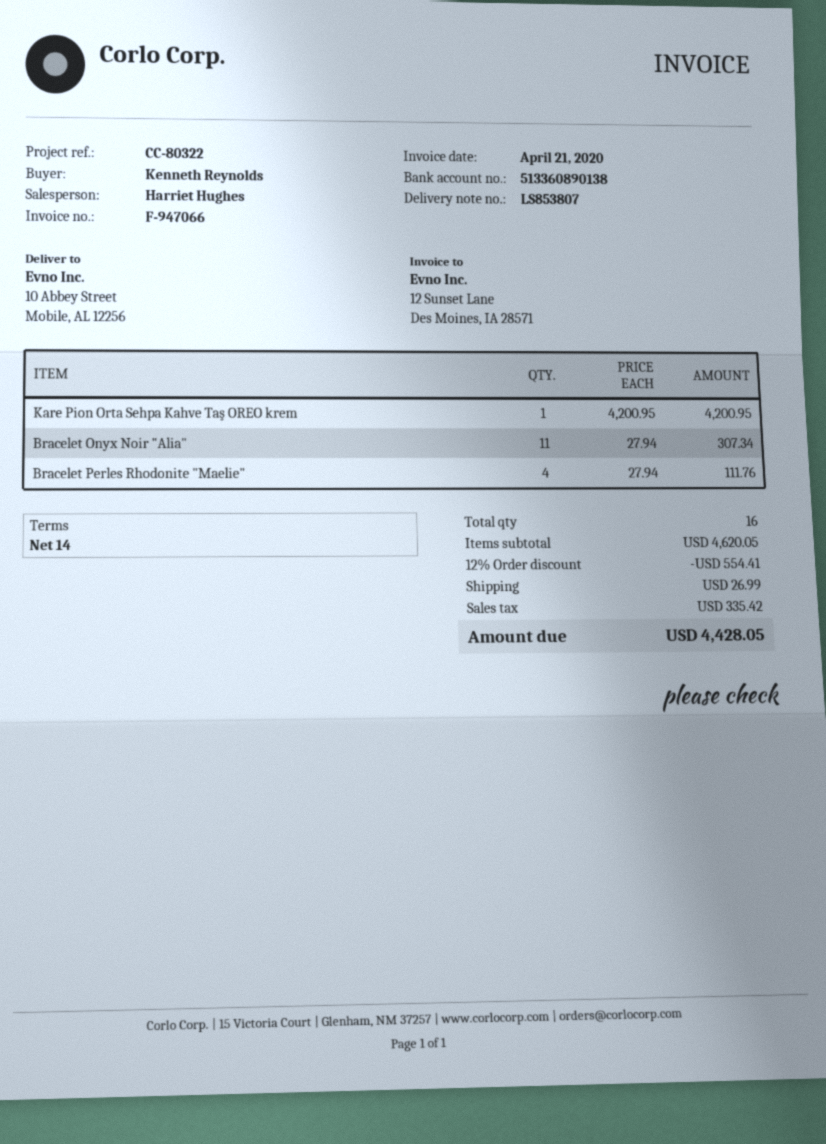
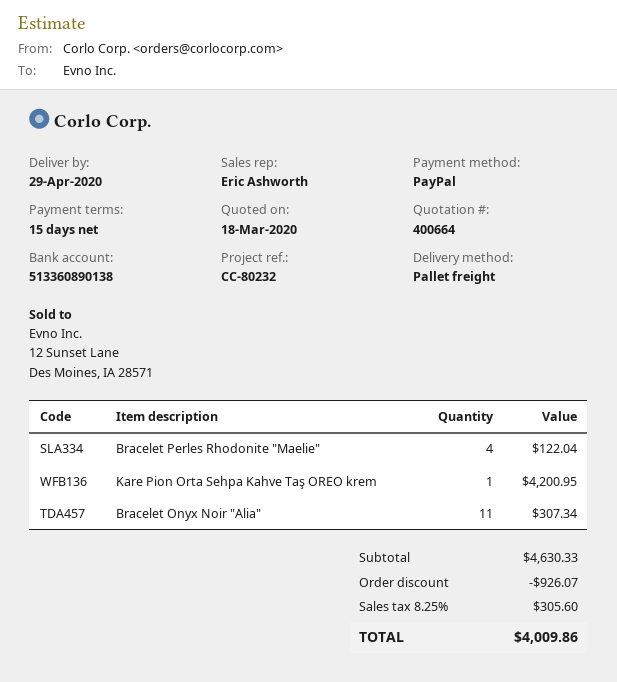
payment terms: 14 days -> 15 days
reference: CC-80322 -> CC-80232
sales rep: Harriet Hughes -> Eric Ashworth
Bracelet Perles Rhodonite "Maelie": 4 for 111.76 -> 4 for 122.04
subtotal: 4620.05 -> 4630.33
discount: 554.41 -> 926.07
shipping: 26.99 -> none
tax: 335.42 -> 305.60
total: 4428.05 -> 4009.86

